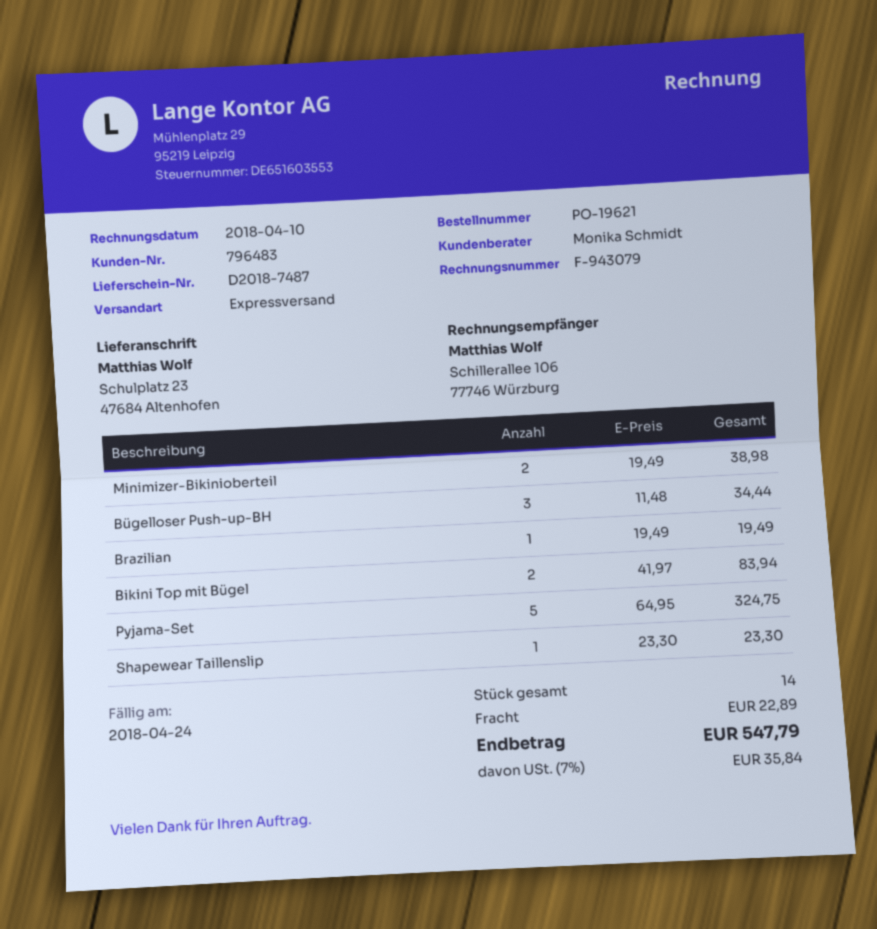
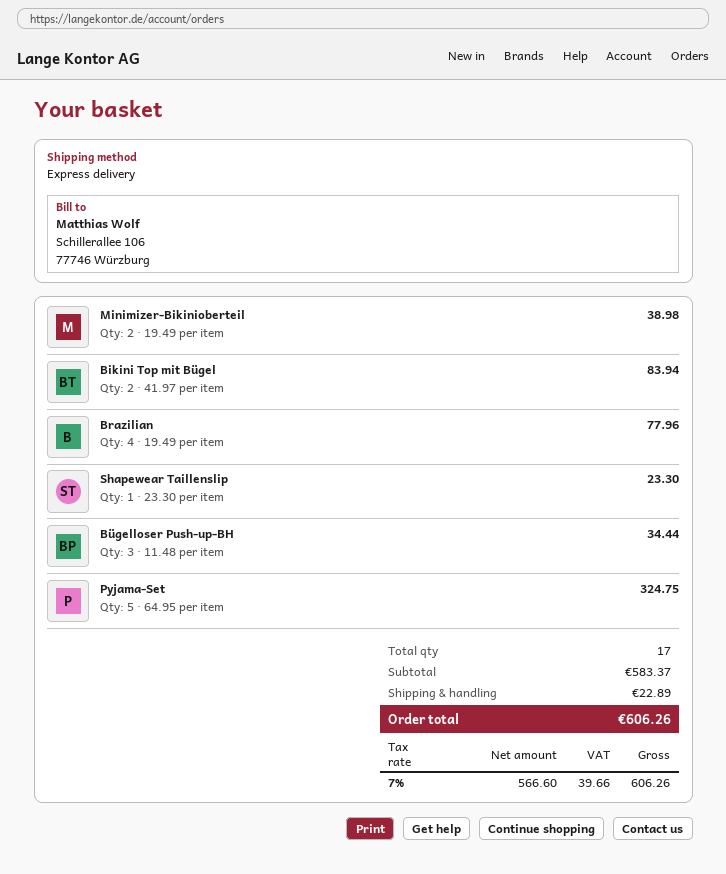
Brazilian: 1 x 19.49 = 19.49 -> 4 x 19.49 = 77.96
total quantity: 14 -> 17
tax: 7% = 35.84 -> 7% = 39.66
total: 547.79 -> 606.26

